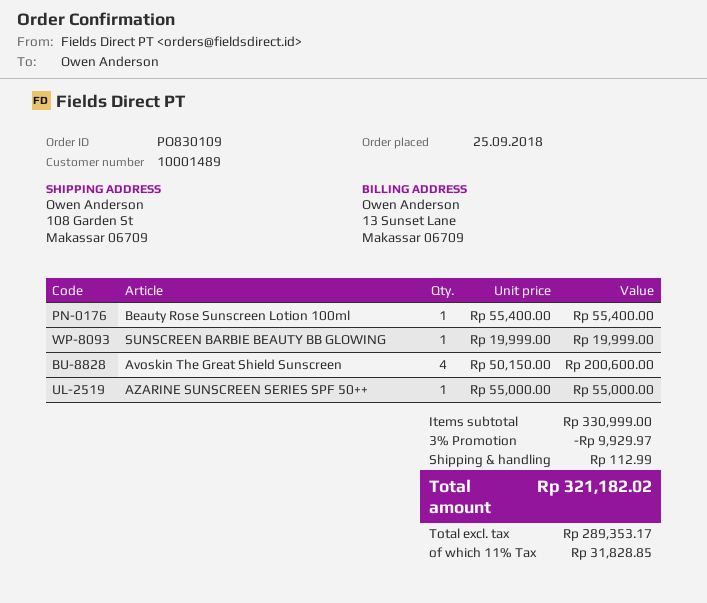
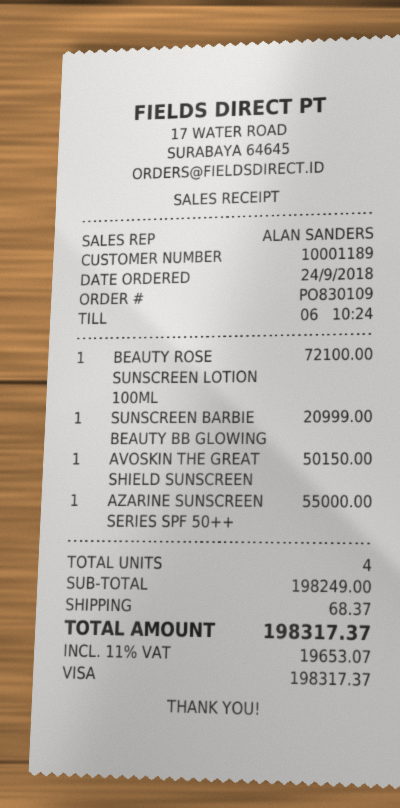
order date: 2018-09-25 -> 2018-09-24
customer number: 10001489 -> 10001189
Beauty Rose Sunscreen Lotion 100ml: 1 x 55400.00 = 55400.00 -> 1 x 72100.00 = 72100.00
SUNSCREEN BARBIE BEAUTY BB GLOWING: 1 x 19999.00 = 19999.00 -> 1 x 20999.00 = 20999.00
Avoskin The Great Shield Sunscreen: 4 x 50150.00 = 200600.00 -> 1 x 50150.00 = 50150.00
subtotal: 330999.00 -> 198249.00
discount: 3% = 9929.97 -> none
shipping: 112.99 -> 68.37
tax: 11% = 31828.85 -> 11% = 19653.07
total: 321182.02 -> 198317.37

